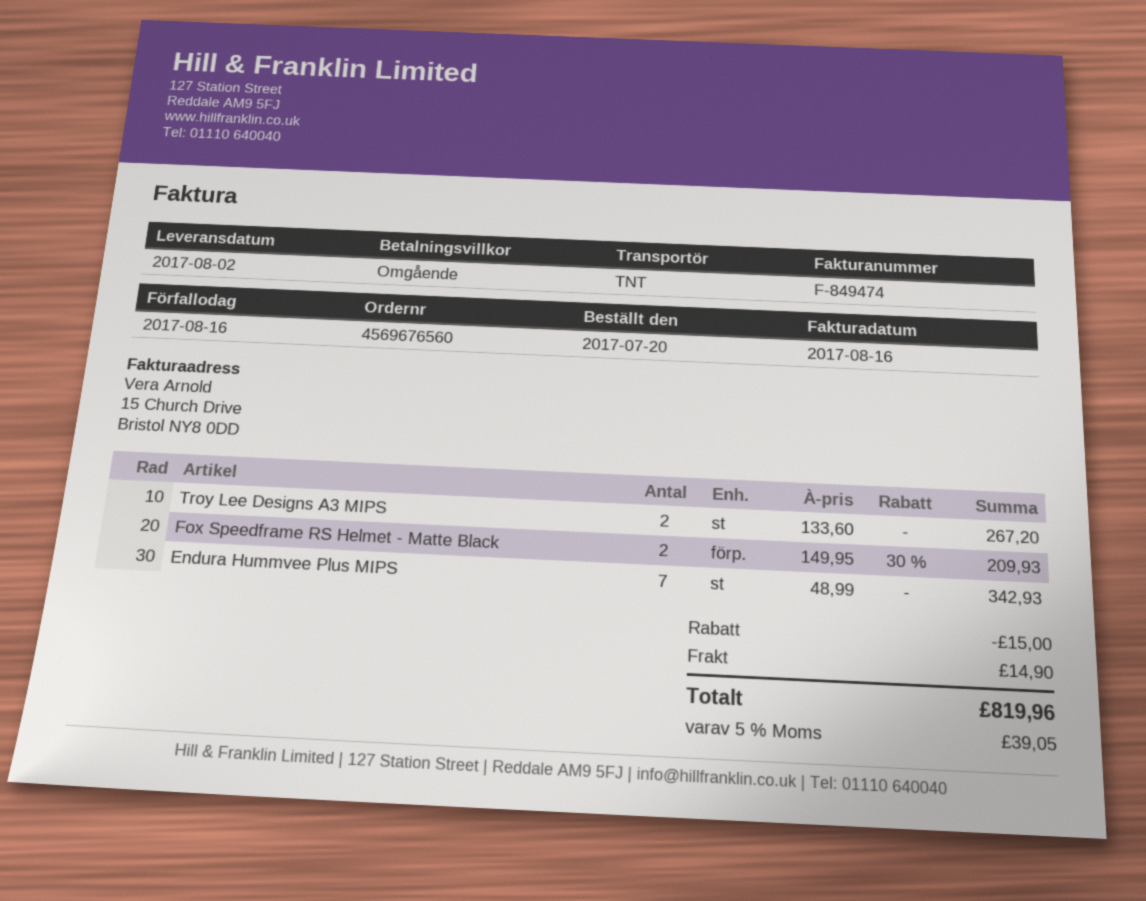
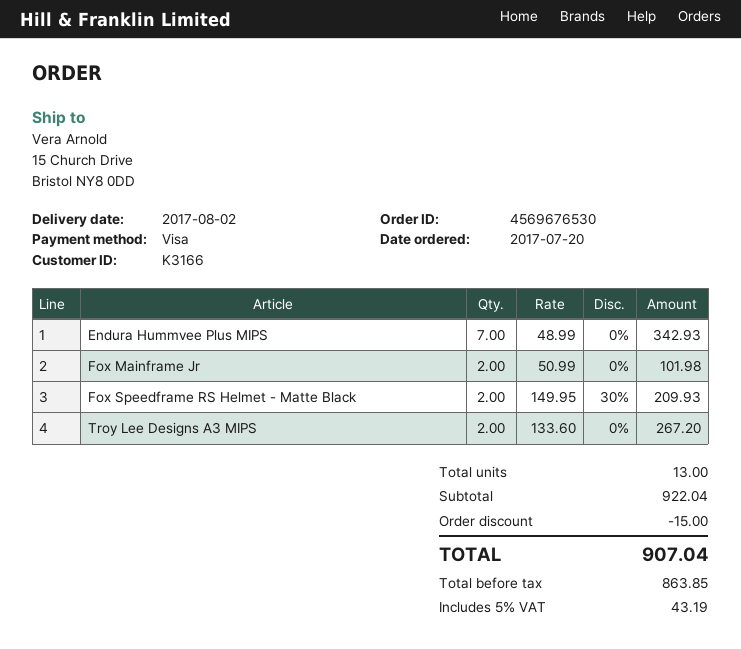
order number: 4569676560 -> 4569676530
Fox Mainframe Jr: none -> 2 x 50.99 = 101.98
shipping: 14.90 -> none
tax: 5% = 39.05 -> 5% = 43.19
total: 819.96 -> 907.04

